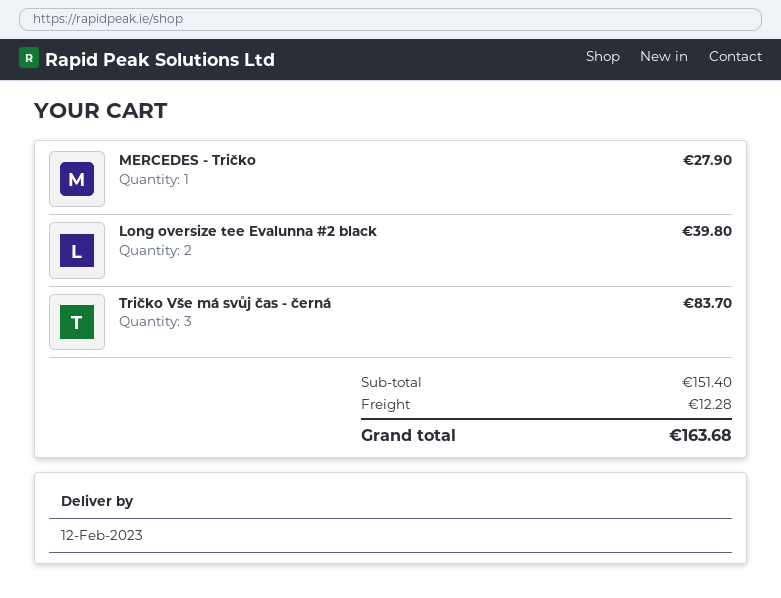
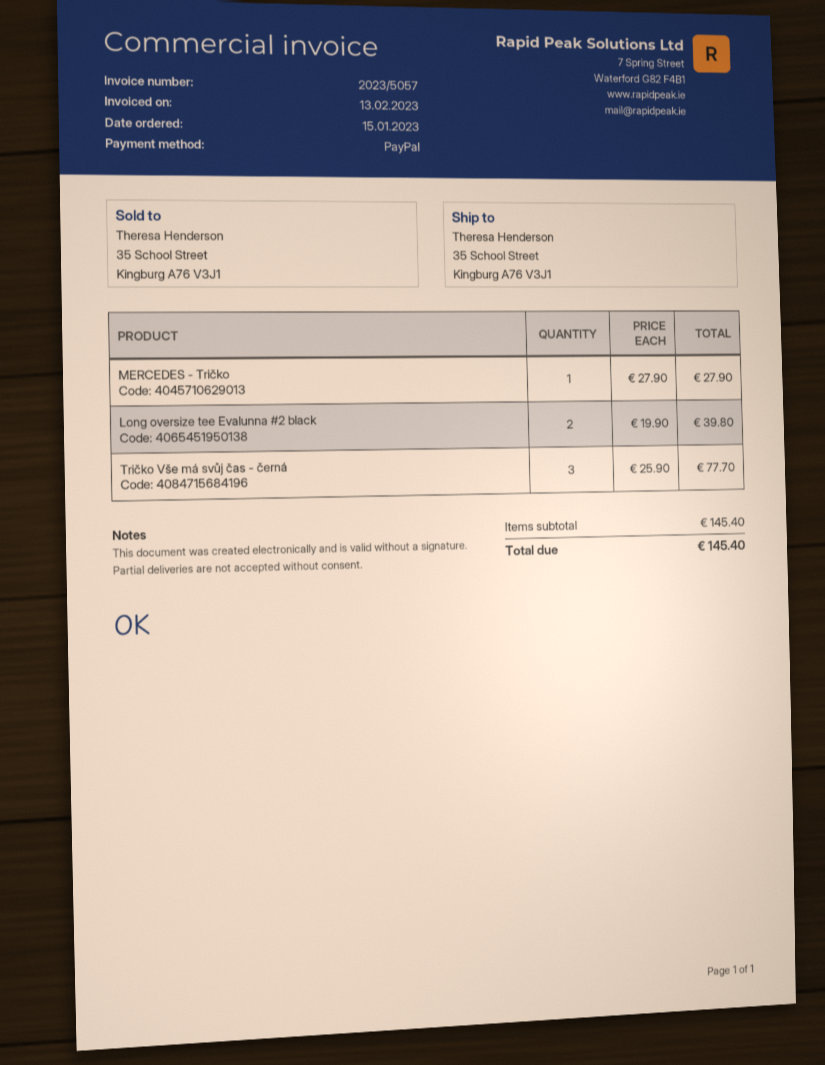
Tričko Vše má svůj čas - černá: 3 for 83.70 -> 3 for 77.70
subtotal: 151.40 -> 145.40
shipping: 12.28 -> none
total: 163.68 -> 145.40

